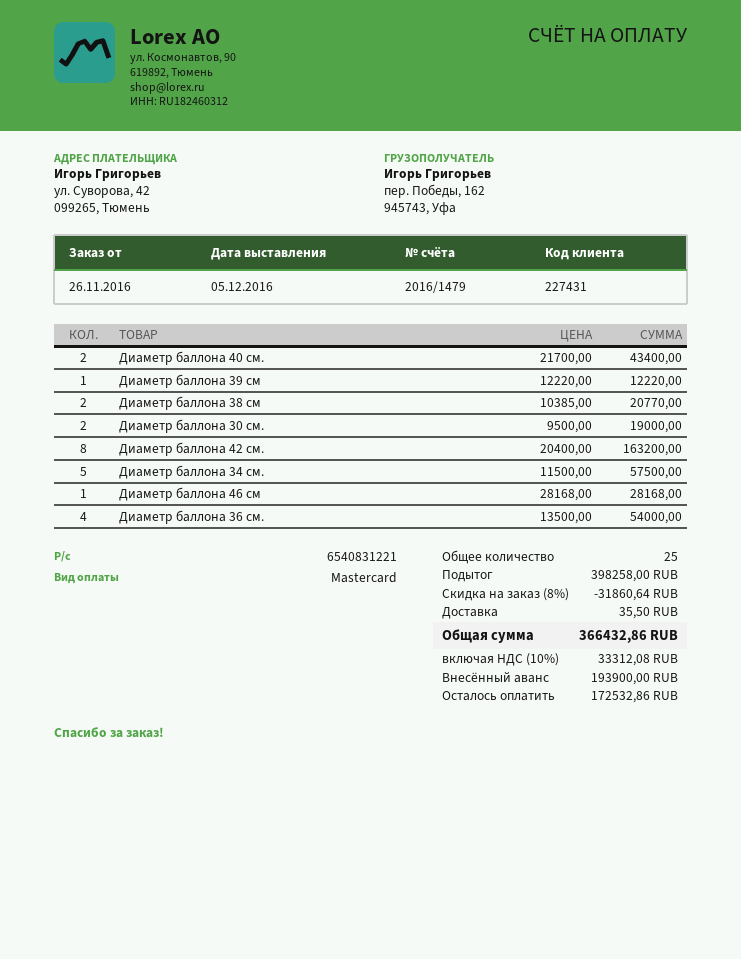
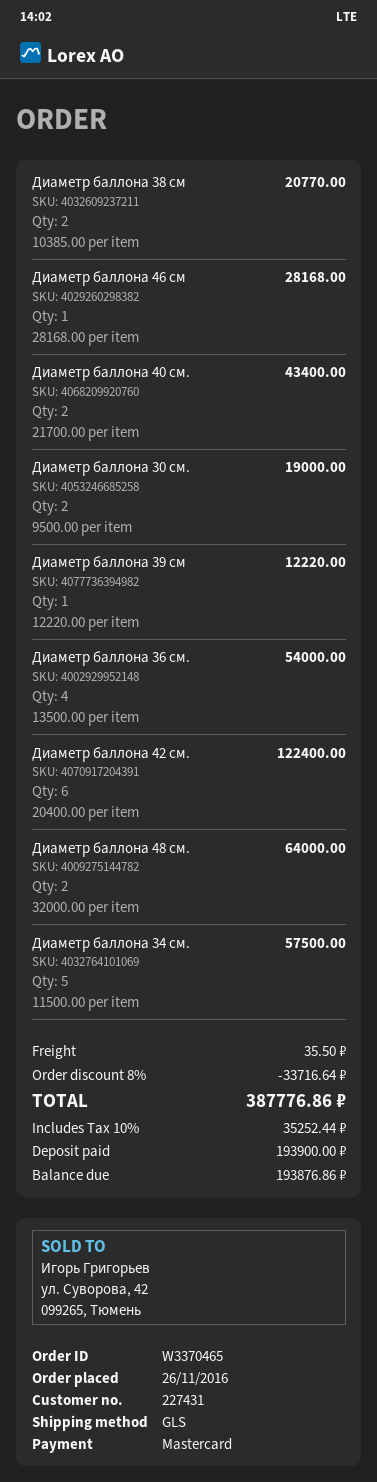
Диаметр баллона 42 см.: 8 x 20400.00 = 163200.00 -> 6 x 20400.00 = 122400.00
Диаметр баллона 48 см.: none -> 2 x 32000.00 = 64000.00
discount: 8% = 31860.64 -> 8% = 33716.64
tax: 10% = 33312.08 -> 10% = 35252.44
total: 366432.86 -> 387776.86
balance: 172532.86 -> 193876.86

